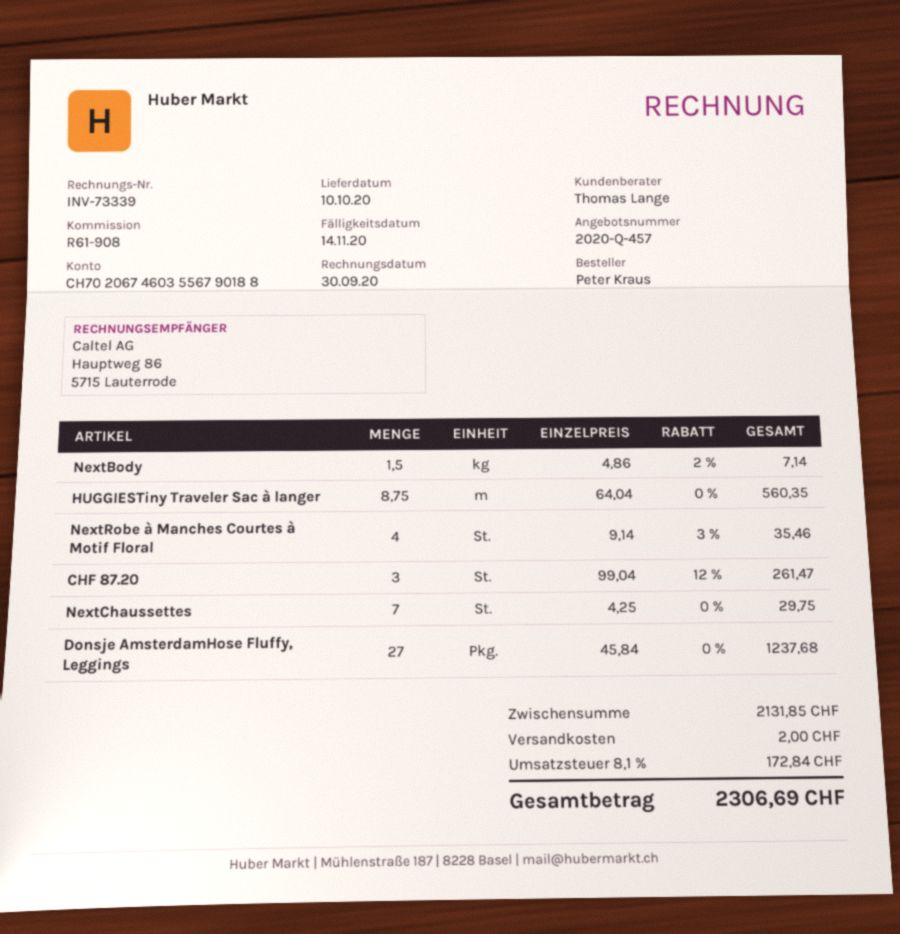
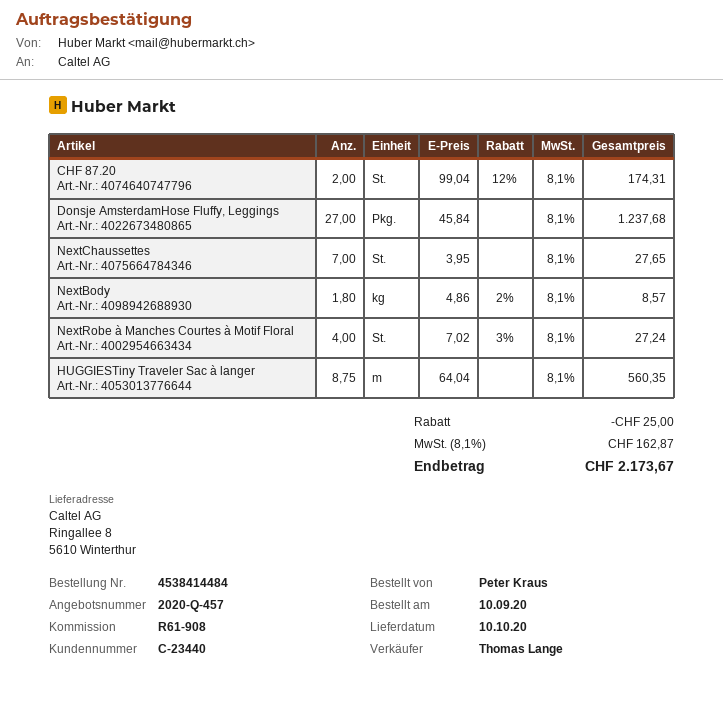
NextBody: 1.5 x 4.86 - 2% = 7.14 -> 1.8 x 4.86 - 2% = 8.57
NextRobe à Manches Courtes à Motif Floral: 4 x 9.14 - 3% = 35.46 -> 4 x 7.02 - 3% = 27.24
CHF 87.20: 3 x 99.04 - 12% = 261.47 -> 2 x 99.04 - 12% = 174.31
NextChaussettes: 7 x 4.25 = 29.75 -> 7 x 3.95 = 27.65
discount: none -> 25.00
shipping: 2.00 -> none
tax: 8.1% = 172.84 -> 8.1% = 162.87
total: 2306.69 -> 2173.67

